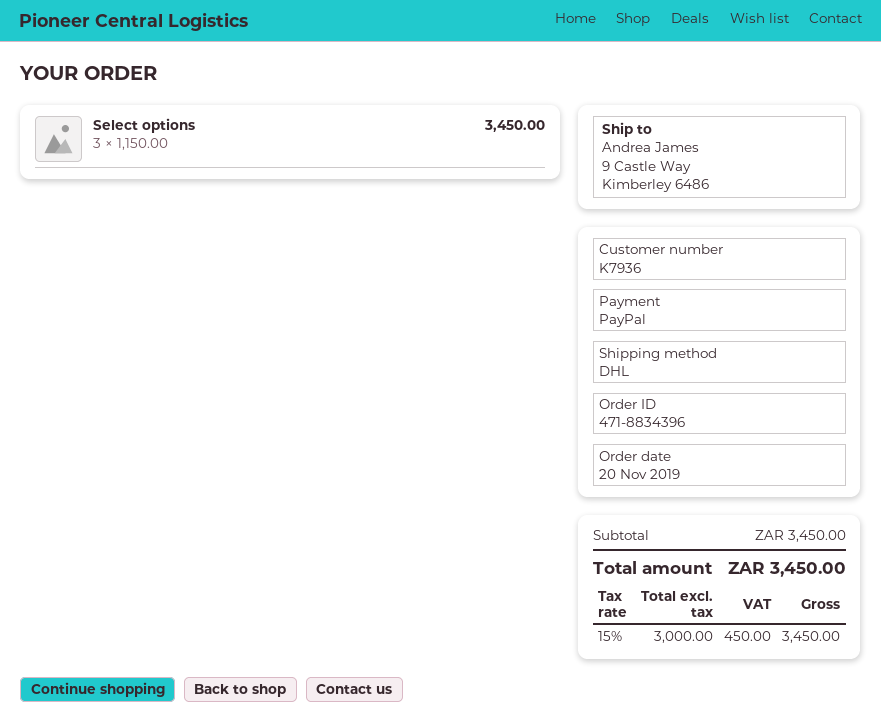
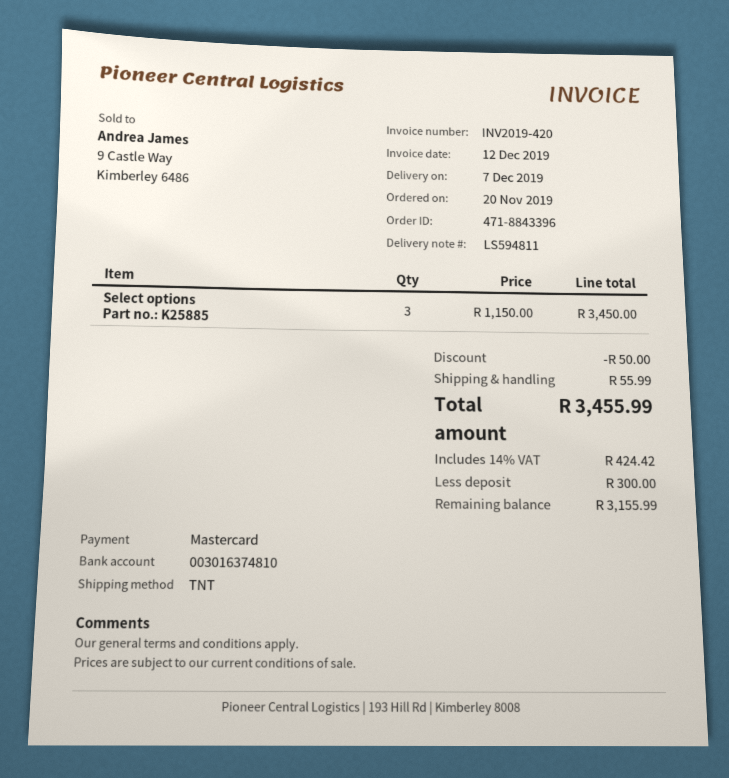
order number: 471-8834396 -> 471-8843396
payment method: PayPal -> Mastercard
shipping method: DHL -> TNT
discount: none -> 50.00
shipping: none -> 55.99
tax: 15% = 450.00 -> 14% = 424.42
total: 3450.00 -> 3455.99

